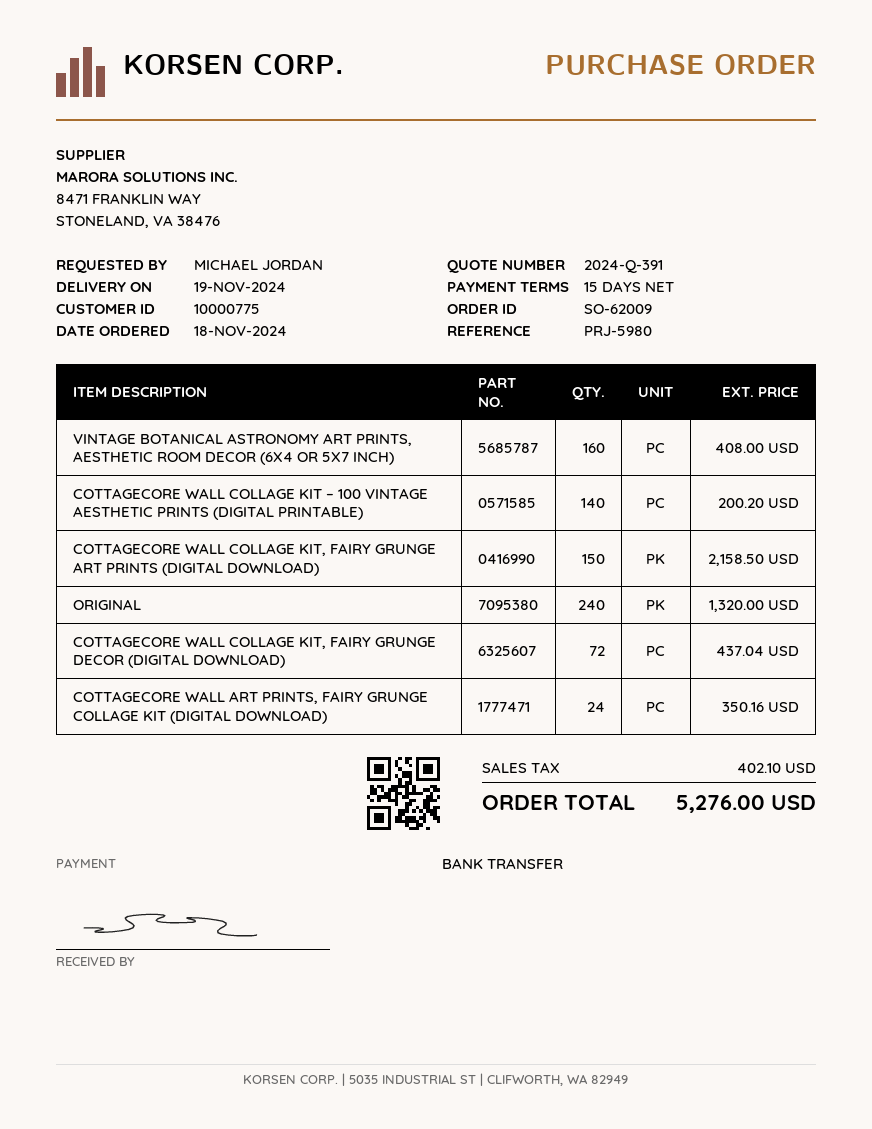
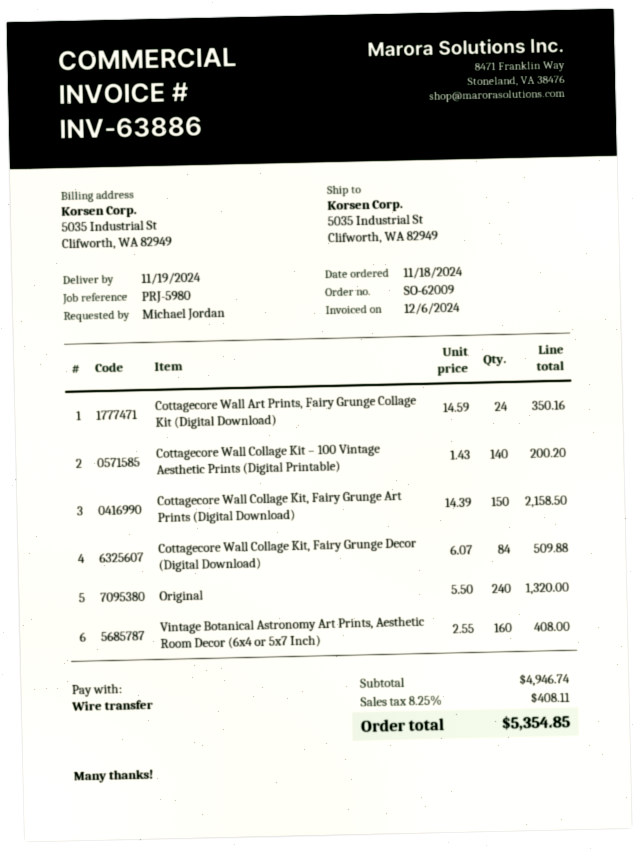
COTTAGECORE WALL COLLAGE KIT, FAIRY GRUNGE DECOR (DIGITAL DOWNLOAD): 72 for 437.04 -> 84 for 509.88
tax: 402.10 -> 408.11
total: 5276.00 -> 5354.85

